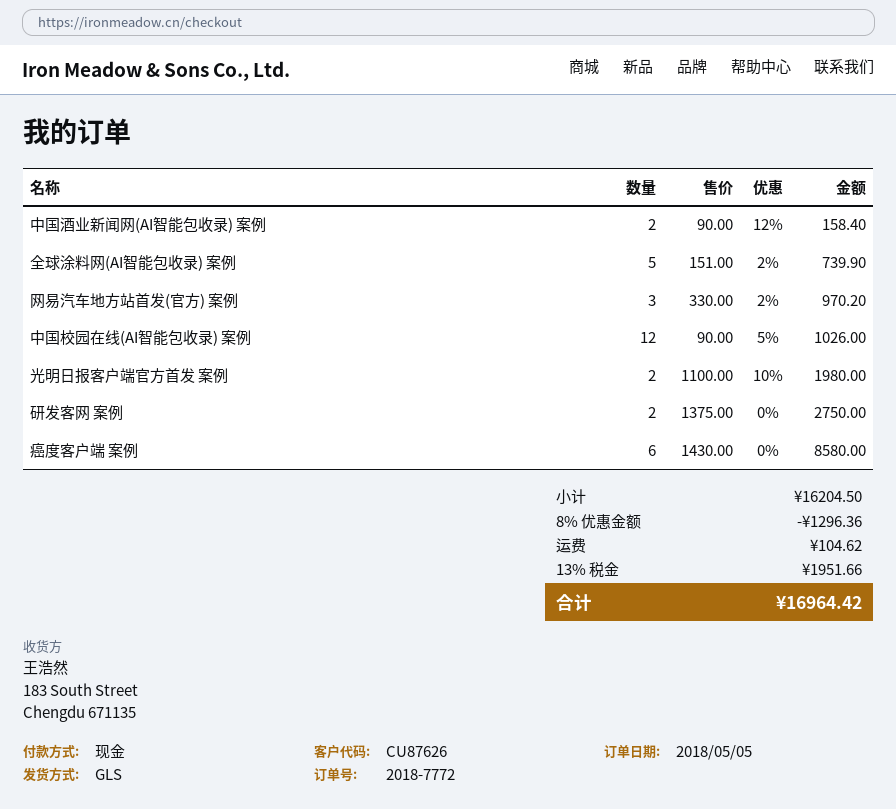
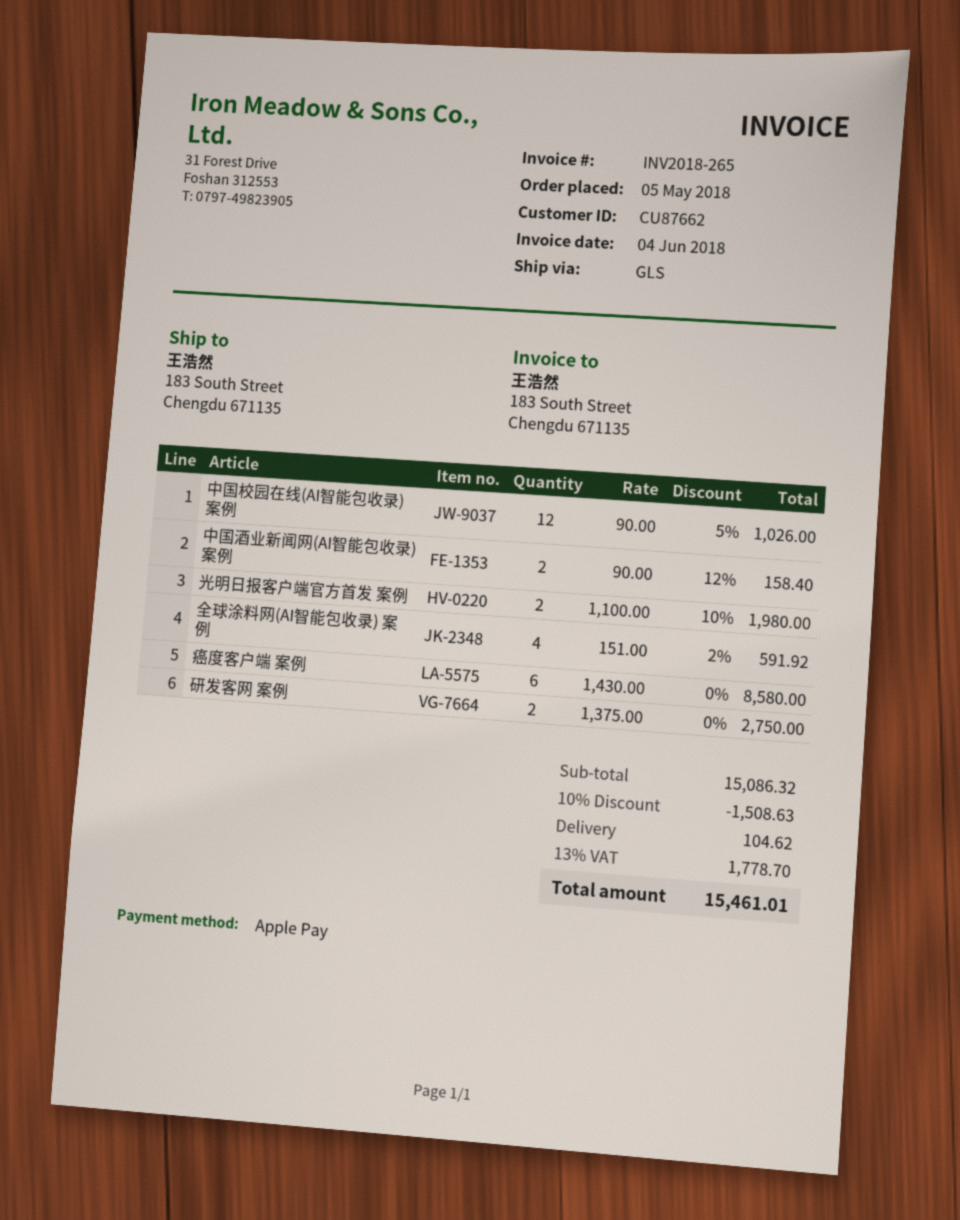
customer number: CU87626 -> CU87662
payment method: cash -> Apple Pay
全球涂料网(AI智能包收录) 案例: 5 x 151.00 - 2% = 739.90 -> 4 x 151.00 - 2% = 591.92
网易汽车地方站首发(官方) 案例: 3 x 330.00 - 2% = 970.20 -> none
subtotal: 16204.50 -> 15086.32
discount: 8% = 1296.36 -> 10% = 1508.63
tax: 13% = 1951.66 -> 13% = 1778.70
total: 16964.42 -> 15461.01

